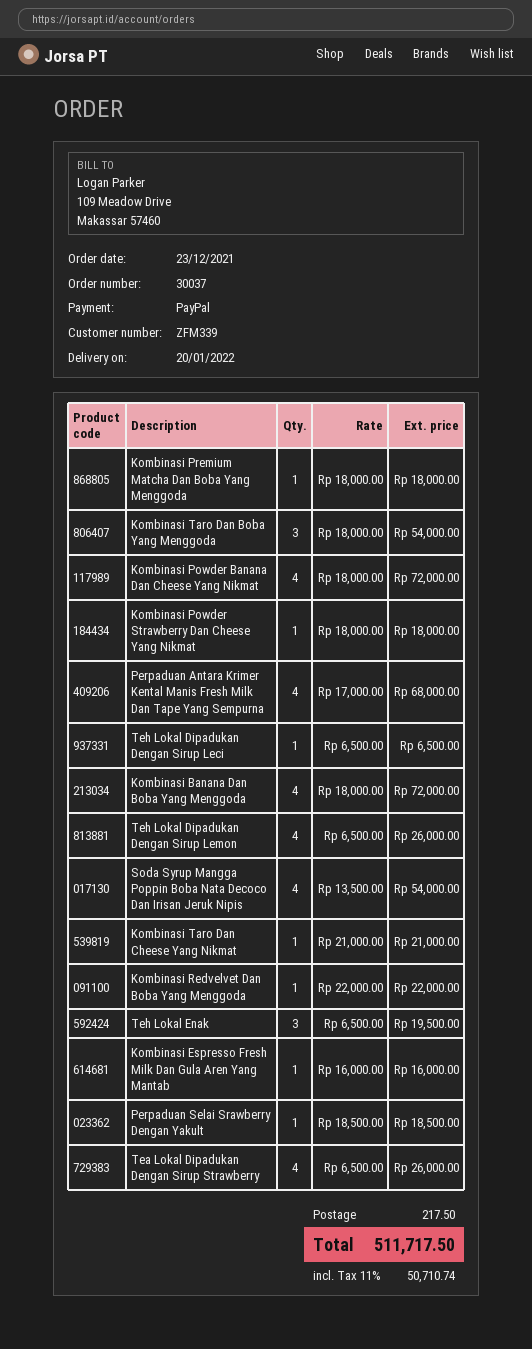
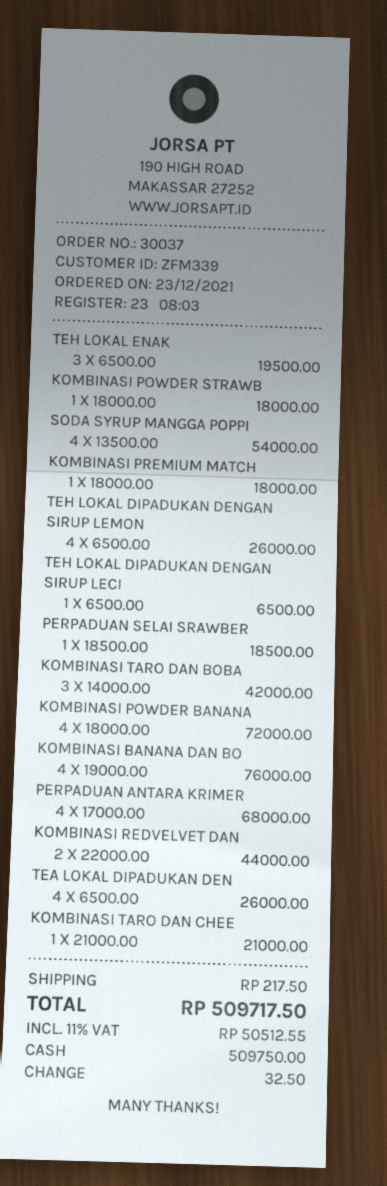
payment method: PayPal -> cash
Kombinasi Taro Dan Boba Yang Menggoda: 3 x 18000.00 = 54000.00 -> 3 x 14000.00 = 42000.00
Kombinasi Banana Dan Boba Yang Menggoda: 4 x 18000.00 = 72000.00 -> 4 x 19000.00 = 76000.00
Kombinasi Redvelvet Dan Boba Yang Menggoda: 1 x 22000.00 = 22000.00 -> 2 x 22000.00 = 44000.00
Kombinasi Espresso Fresh Milk Dan Gula Aren Yang Mantab: 1 x 16000.00 = 16000.00 -> none
tax: 11% = 50710.74 -> 11% = 50512.55
total: 511717.50 -> 509717.50

